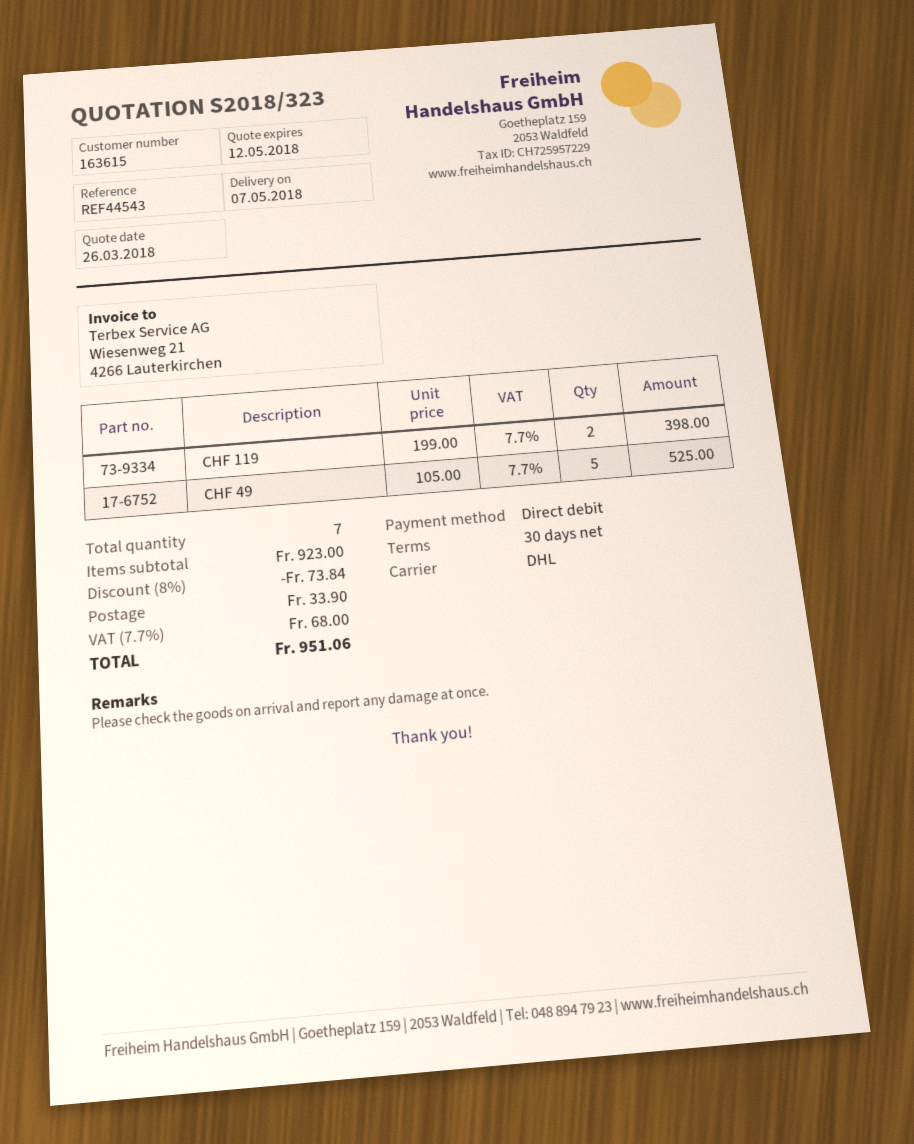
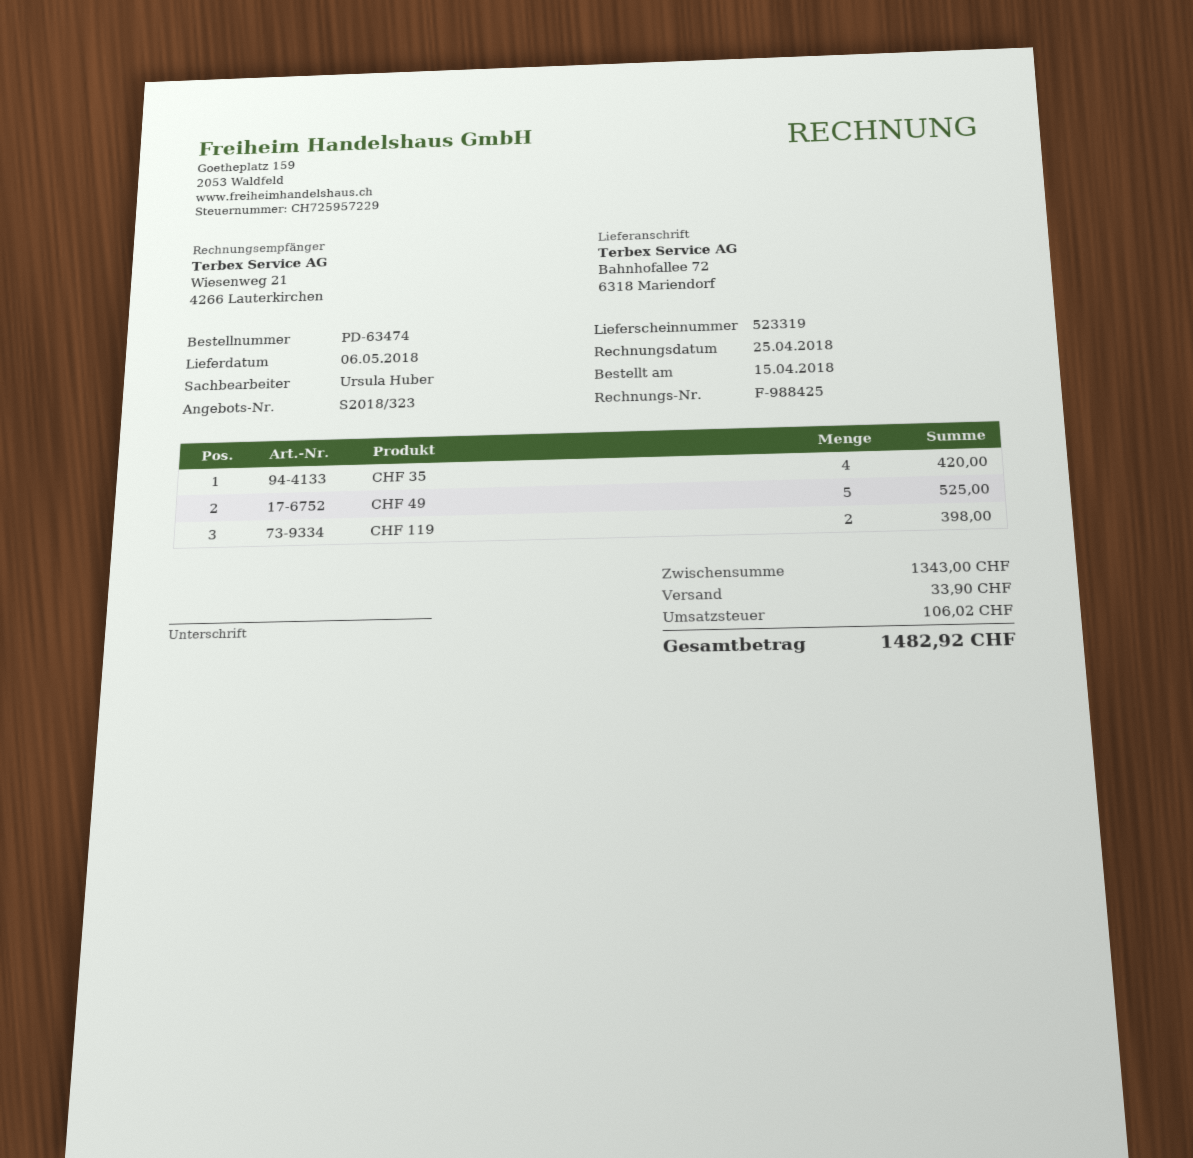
delivery date: 2018-05-07 -> 2018-05-06
CHF 35: none -> 4 for 420.00
subtotal: 923.00 -> 1343.00
discount: 8% = 73.84 -> none
tax: 68.00 -> 106.02
total: 951.06 -> 1482.92

